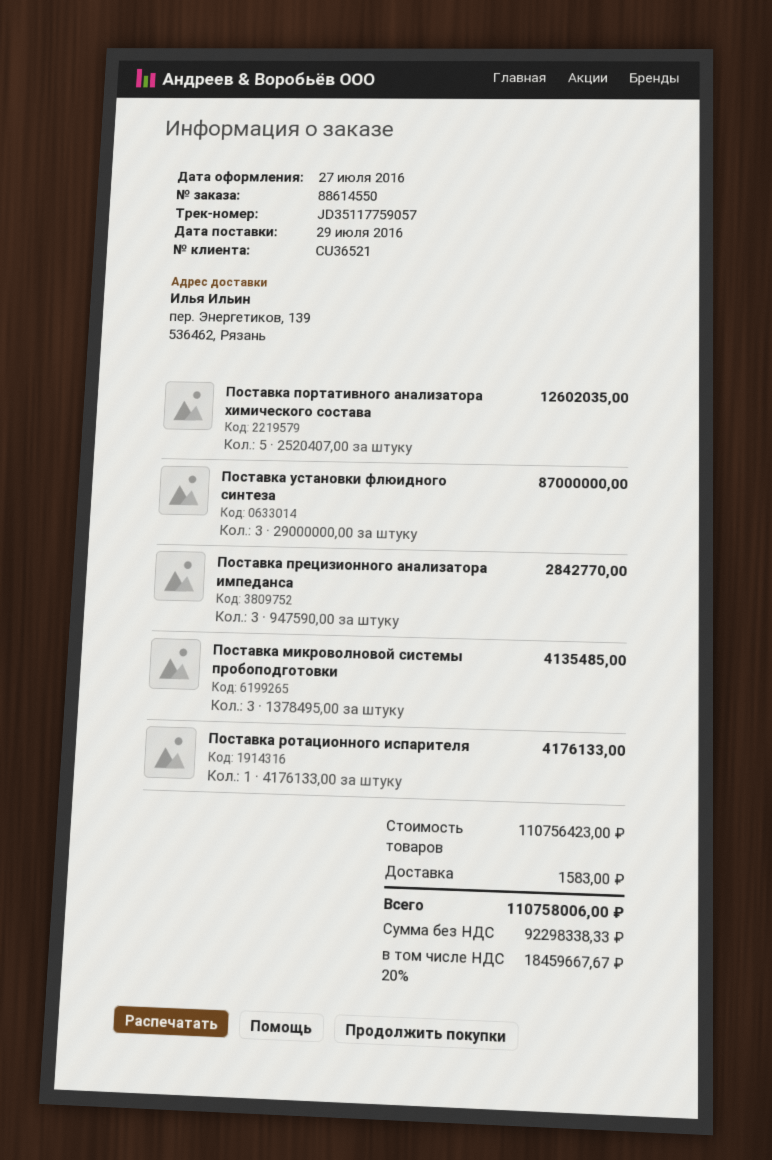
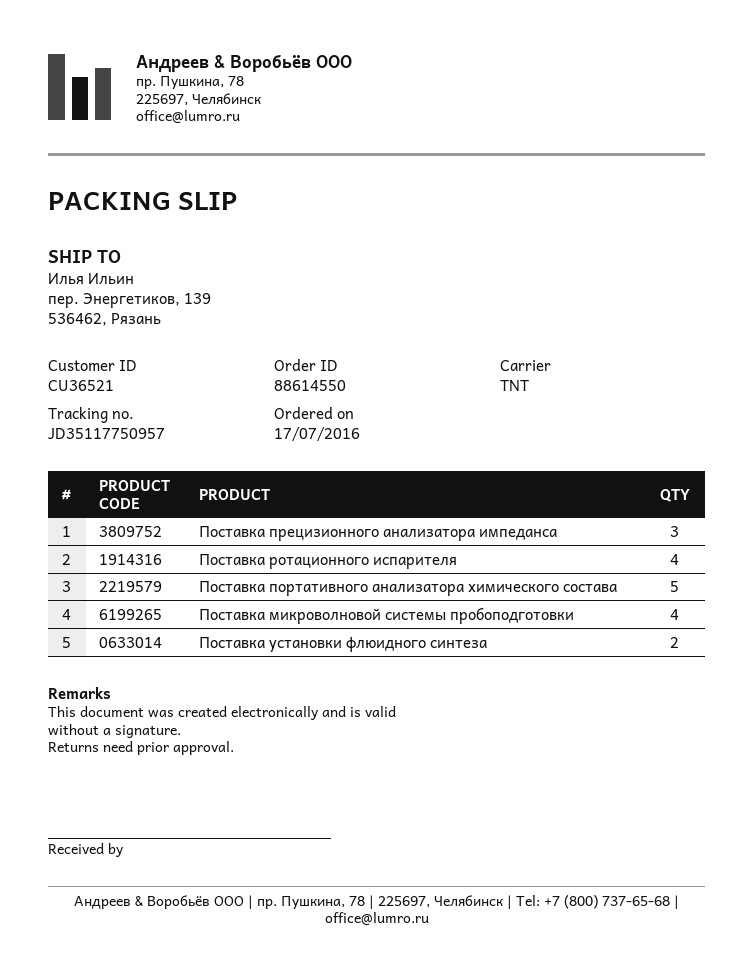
order date: 2016-07-27 -> 2016-07-17
tracking number: JD35117759057 -> JD35117750957
Поставка установки флюидного синтеза: 3 -> 2
Поставка микроволновой системы пробоподготовки: 3 -> 4
Поставка ротационного испарителя: 1 -> 4

